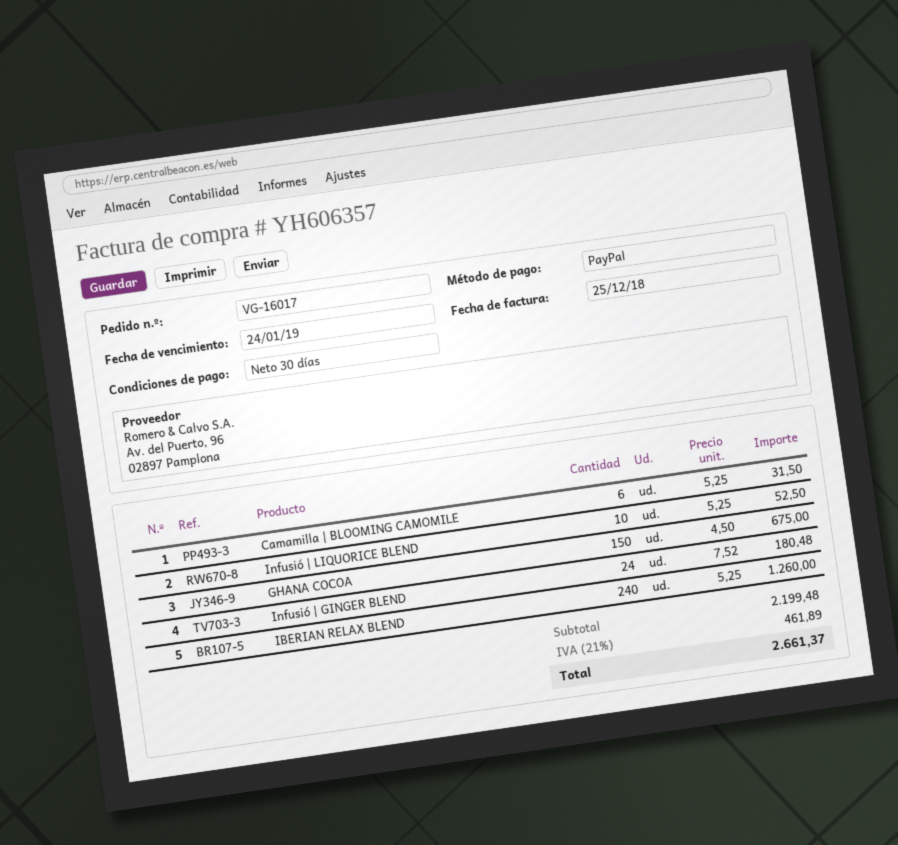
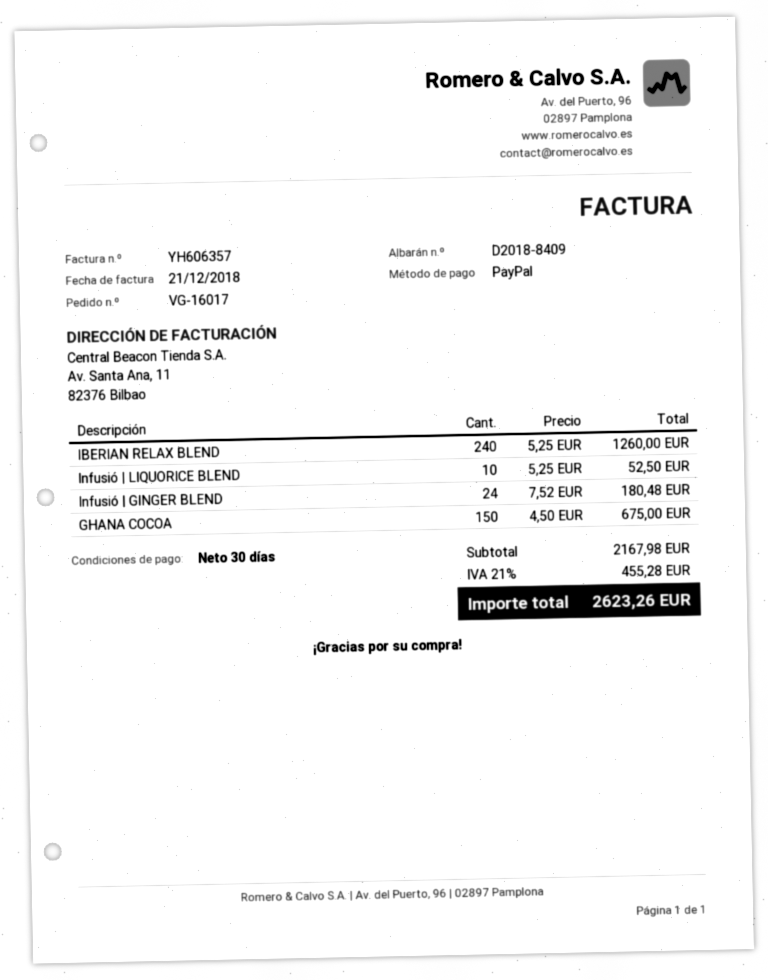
invoice date: 2018-12-25 -> 2018-12-21
Camamilla | BLOOMING CAMOMILE: 6 x 5.25 = 31.50 -> none
subtotal: 2199.48 -> 2167.98
tax: 21% = 461.89 -> 21% = 455.28
total: 2661.37 -> 2623.26

